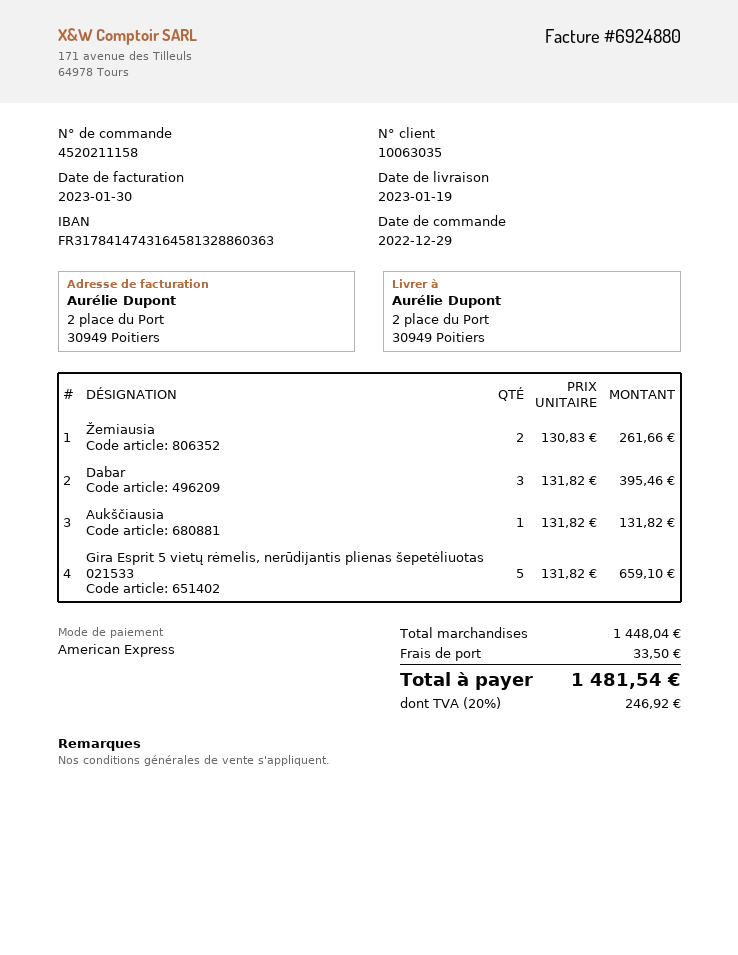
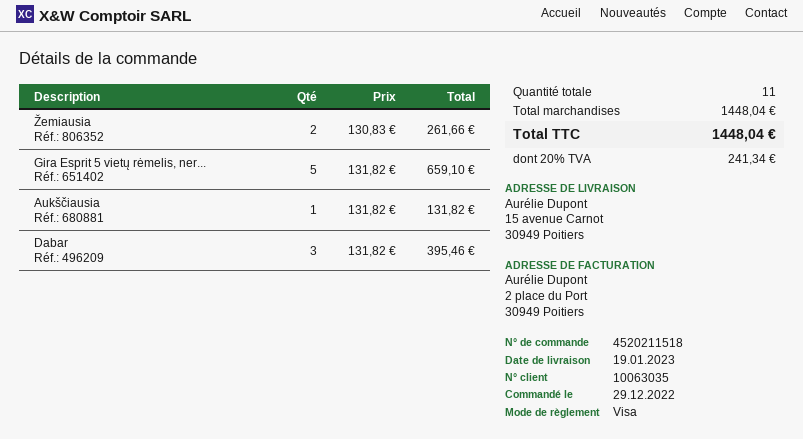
order number: 4520211158 -> 4520211518
payment method: American Express -> Visa
ship to: 2 place du Port, 30949 Poitiers -> 15 avenue Carnot, 30949 Poitiers
shipping: 33.50 -> none
tax: 20% = 246.92 -> 20% = 241.34
total: 1481.54 -> 1448.04

